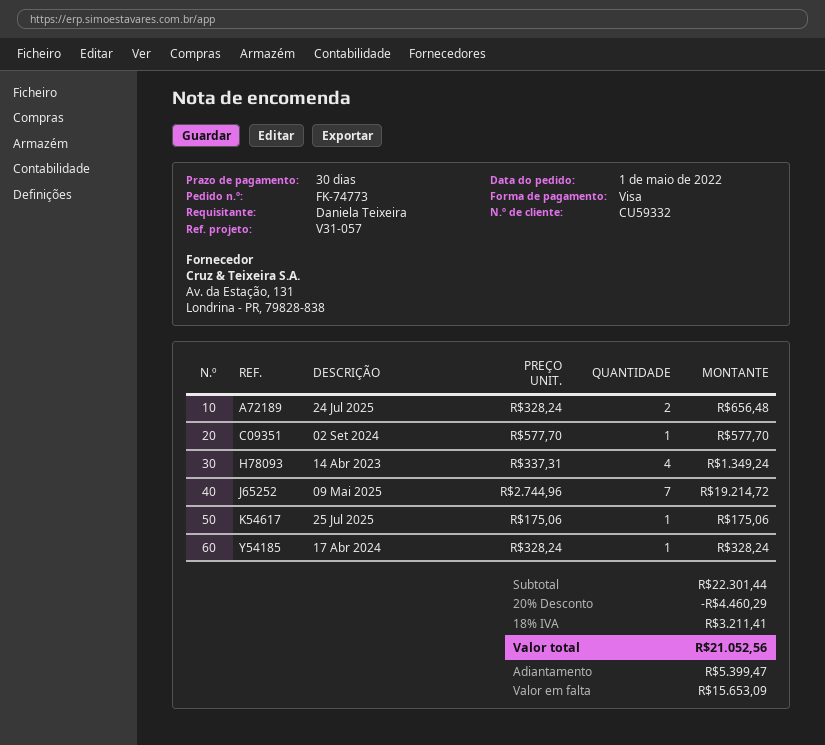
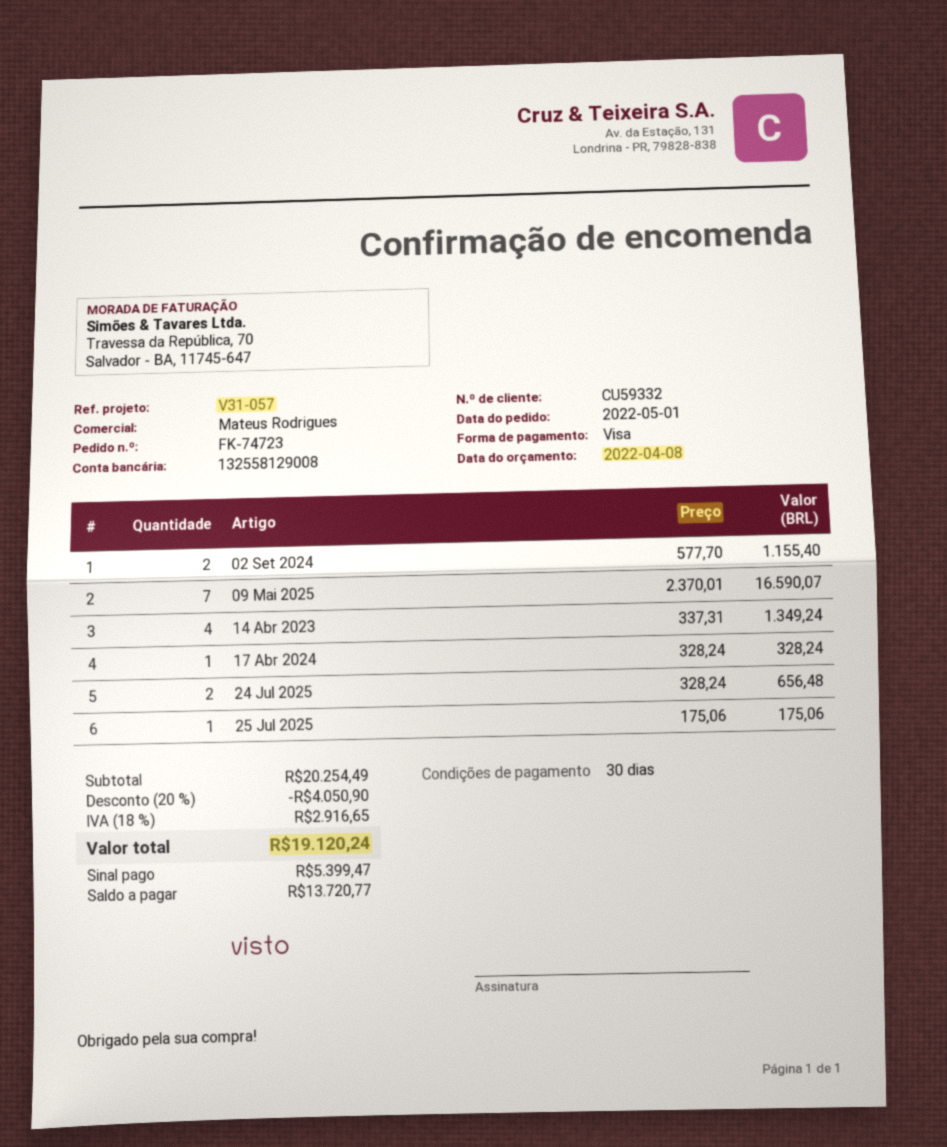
order number: FK-74773 -> FK-74723
02 Set 2024: 1 x 577.70 = 577.70 -> 2 x 577.70 = 1155.40
09 Mai 2025: 7 x 2744.96 = 19214.72 -> 7 x 2370.01 = 16590.07
subtotal: 22301.44 -> 20254.49
discount: 20% = 4460.29 -> 20% = 4050.90
tax: 18% = 3211.41 -> 18% = 2916.65
total: 21052.56 -> 19120.24
balance: 15653.09 -> 13720.77

